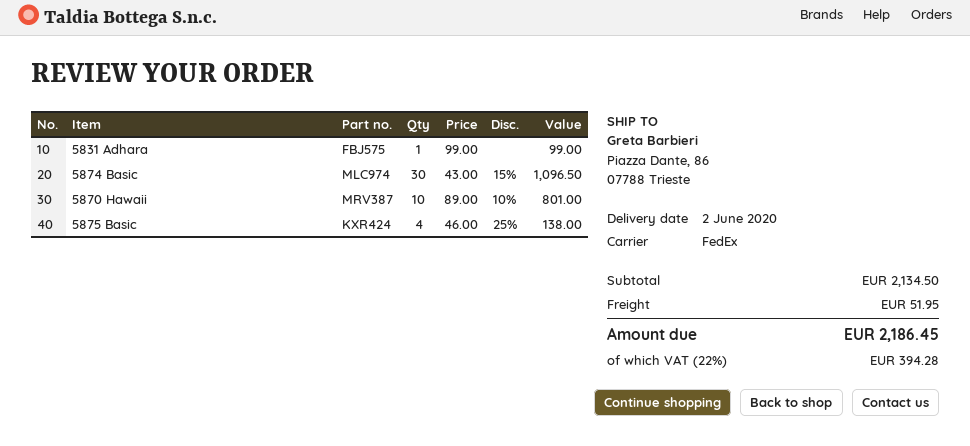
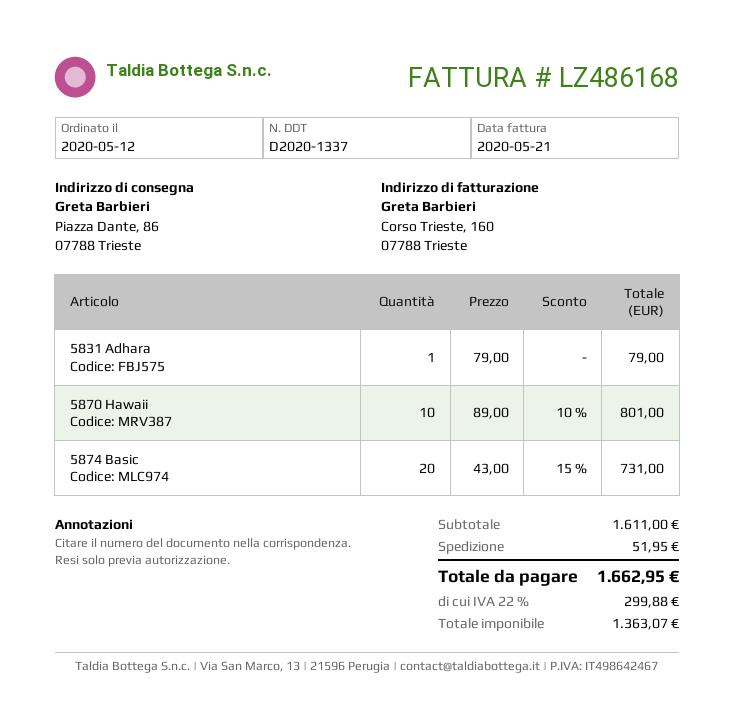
5831 Adhara: 1 x 99.00 = 99.00 -> 1 x 79.00 = 79.00
5874 Basic: 30 x 43.00 - 15% = 1096.50 -> 20 x 43.00 - 15% = 731.00
5875 Basic: 4 x 46.00 - 25% = 138.00 -> none
subtotal: 2134.50 -> 1611.00
tax: 22% = 394.28 -> 22% = 299.88
total: 2186.45 -> 1662.95

